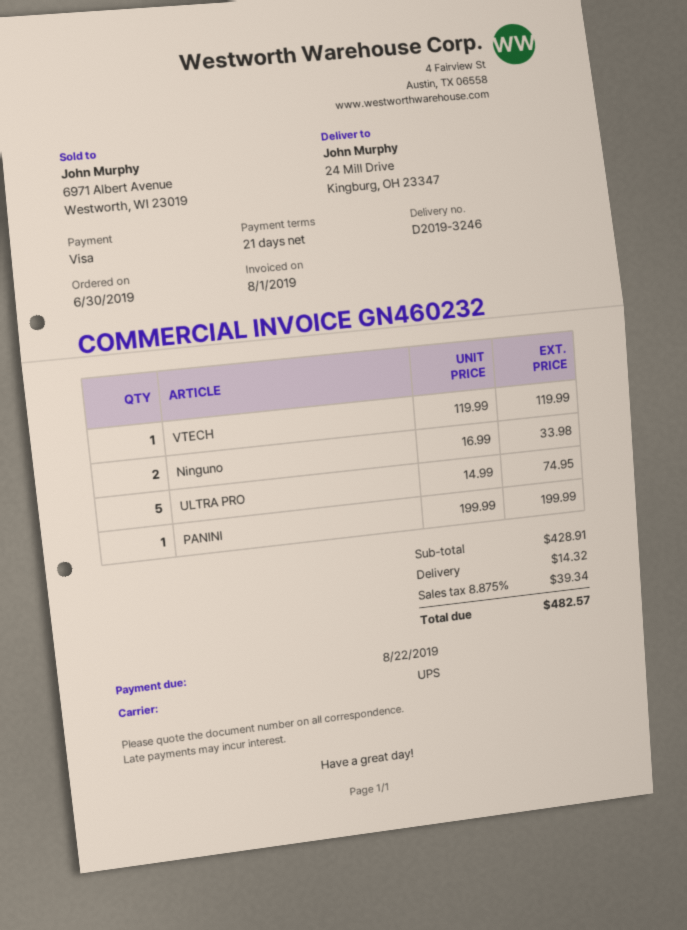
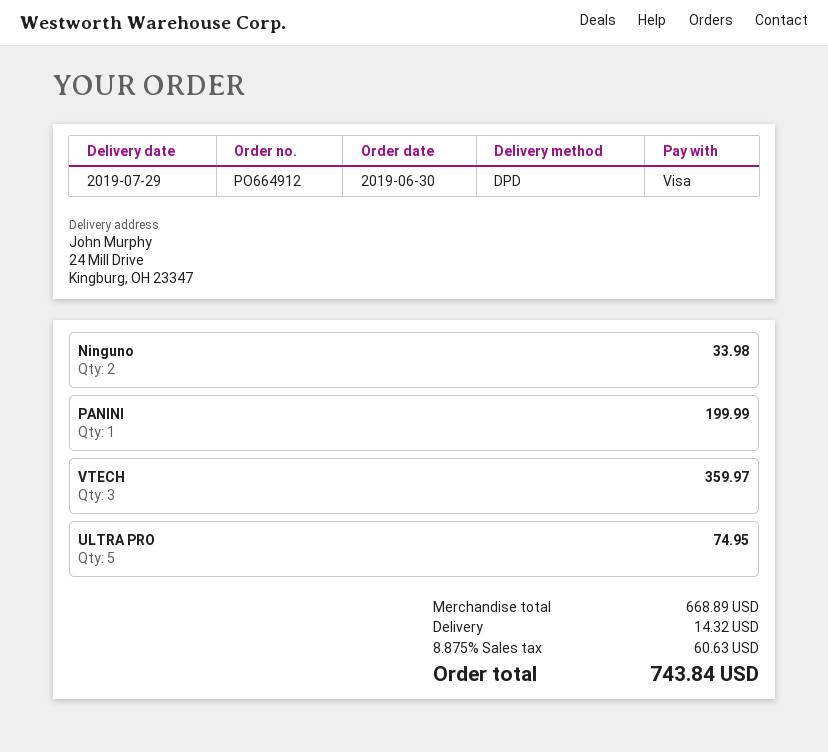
shipping method: UPS -> DPD
VTECH: 1 for 119.99 -> 3 for 359.97
subtotal: 428.91 -> 668.89
tax: 8.875% = 39.34 -> 8.875% = 60.63
total: 482.57 -> 743.84

